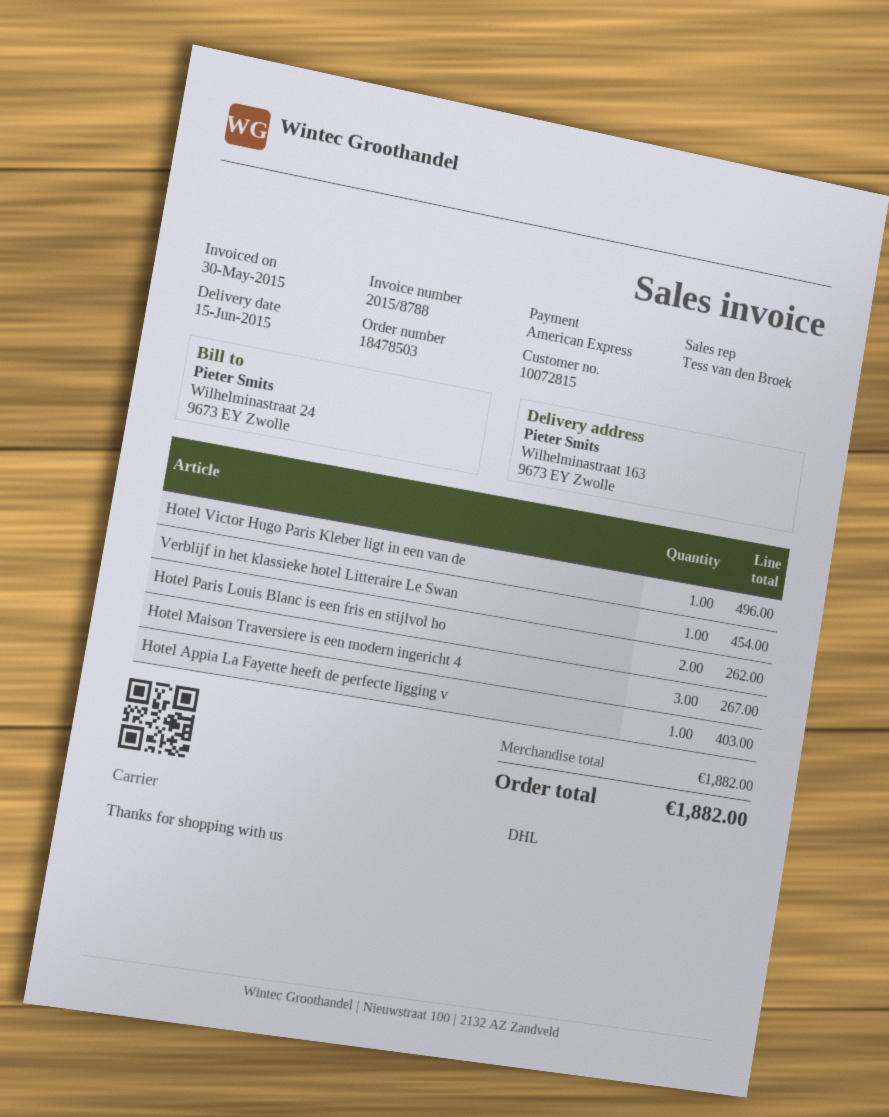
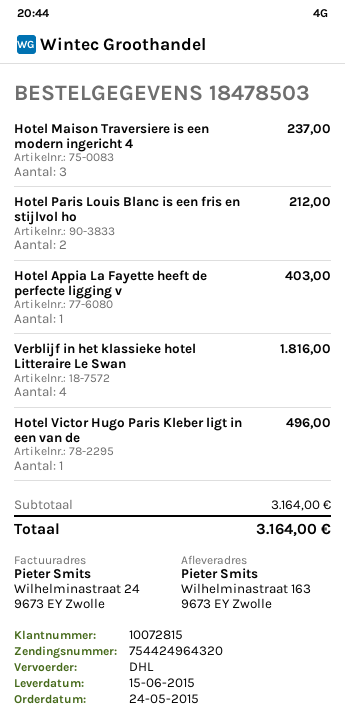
Verblijf in het klassieke hotel Litteraire Le Swan: 1 for 454.00 -> 4 for 1816.00
Hotel Paris Louis Blanc is een fris en stijlvol ho: 2 for 262.00 -> 2 for 212.00
Hotel Maison Traversiere is een modern ingericht 4: 3 for 267.00 -> 3 for 237.00
subtotal: 1882.00 -> 3164.00
total: 1882.00 -> 3164.00

